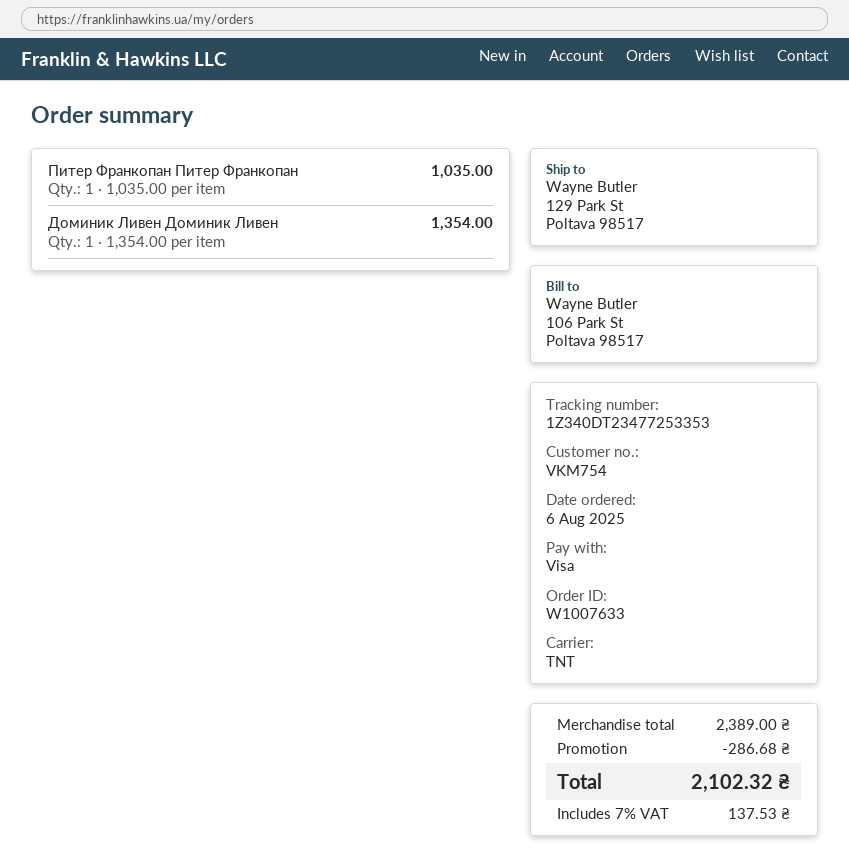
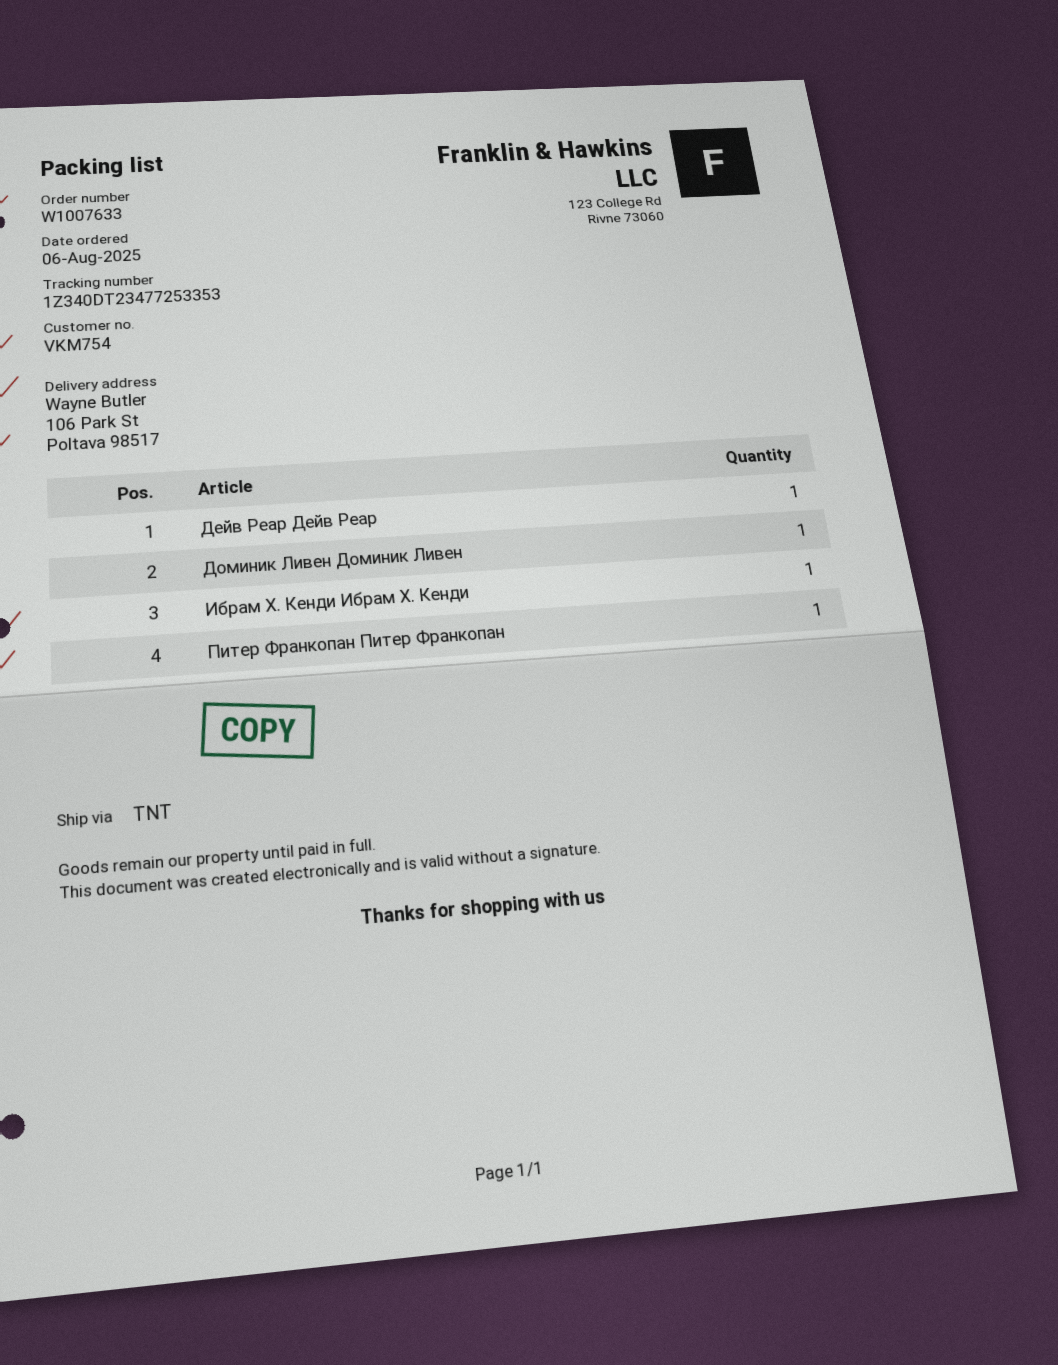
ship to: 129 Park St, Poltava 98517 -> 106 Park St, Poltava 98517
Дейв Реар Дейв Реар: none -> 1
Ибрам Х. Кенди Ибрам Х. Кенди: none -> 1

